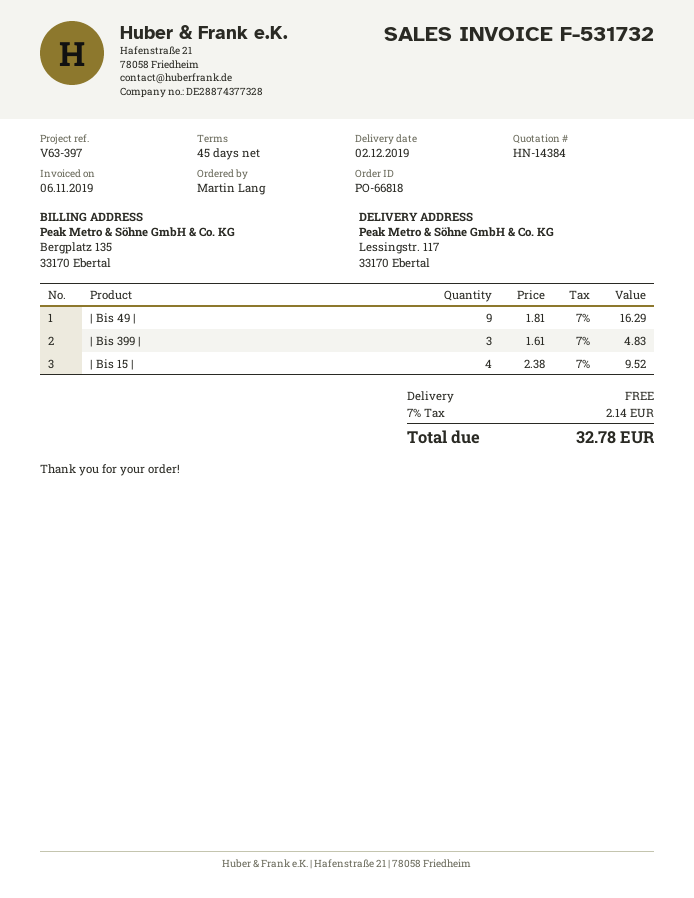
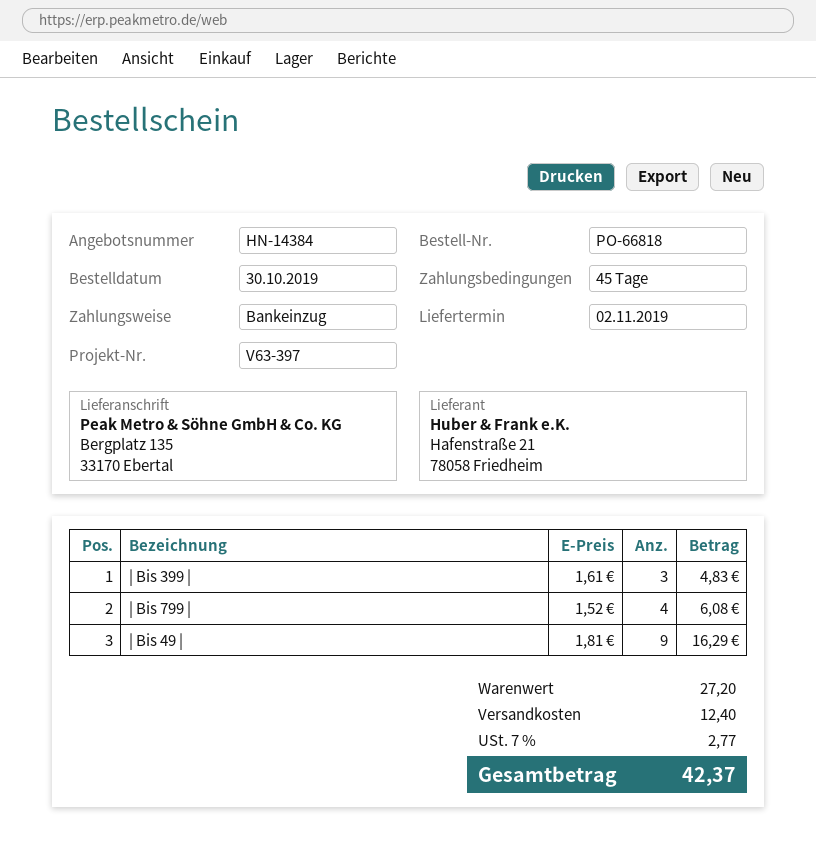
delivery date: 2019-12-02 -> 2019-11-02
ship to: Lessingstr. 117, 33170 Ebertal -> Bergplatz 135, 33170 Ebertal
| Bis 15 |: 4 x 2.38 = 9.52 -> none
| Bis 799 |: none -> 4 x 1.52 = 6.08
shipping: 0.00 -> 12.40
tax: 7% = 2.14 -> 7% = 2.77
total: 32.78 -> 42.37

